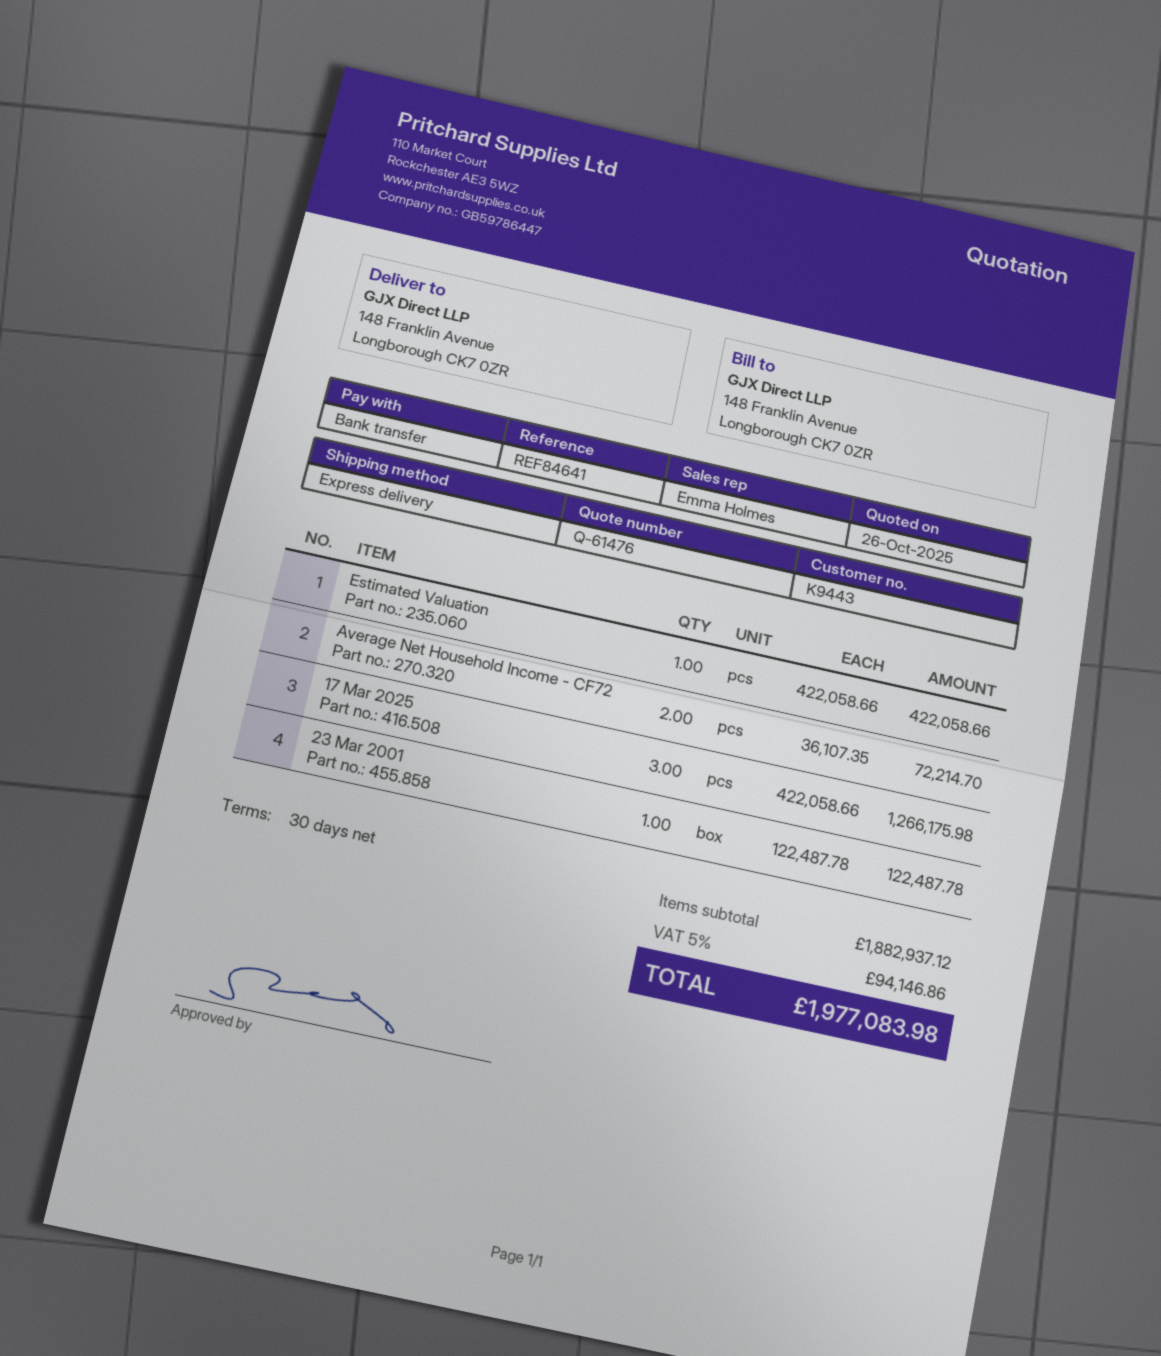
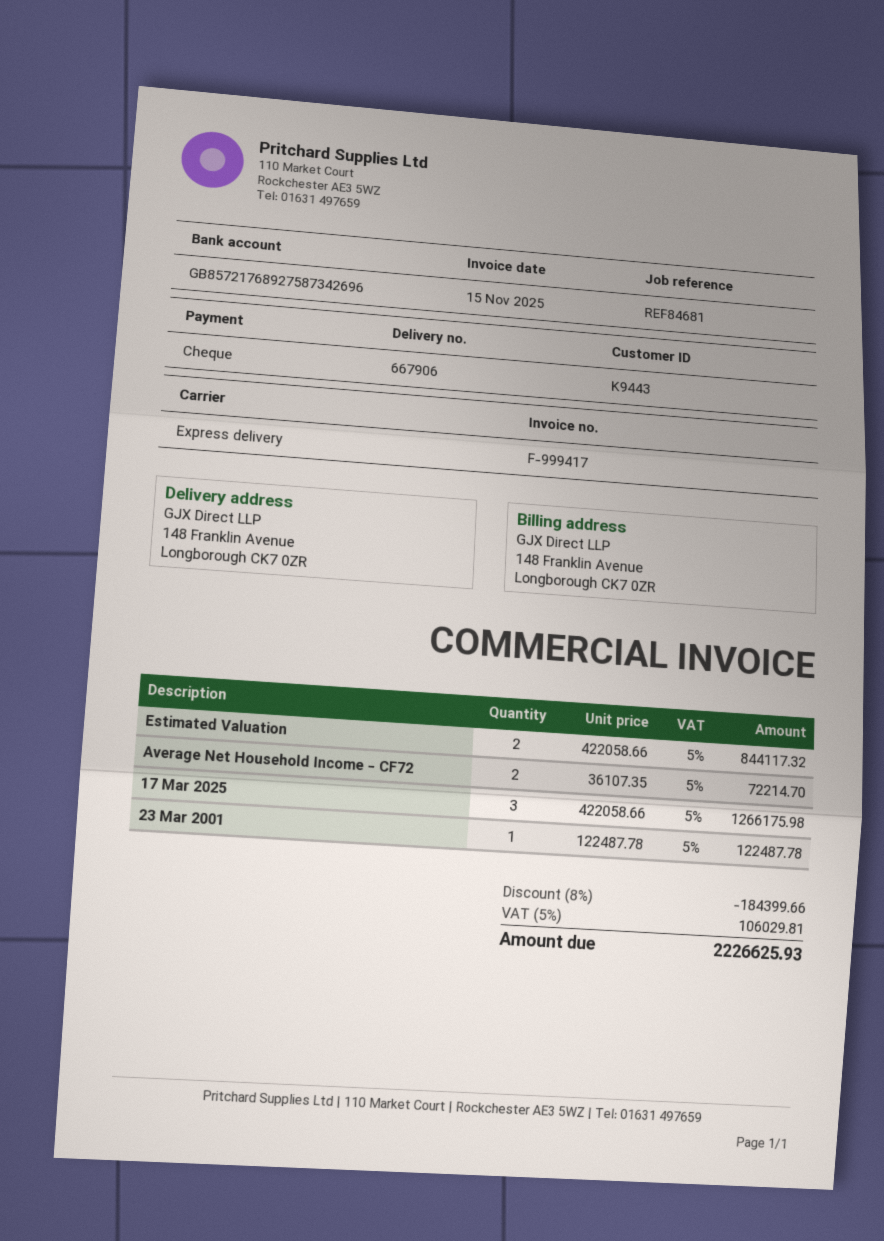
reference: REF84641 -> REF84681
payment method: bank transfer -> cheque
Estimated Valuation: 1 x 422058.66 = 422058.66 -> 2 x 422058.66 = 844117.32
discount: none -> 8% = 184399.66
tax: 5% = 94146.86 -> 5% = 106029.81
total: 1977083.98 -> 2226625.93

